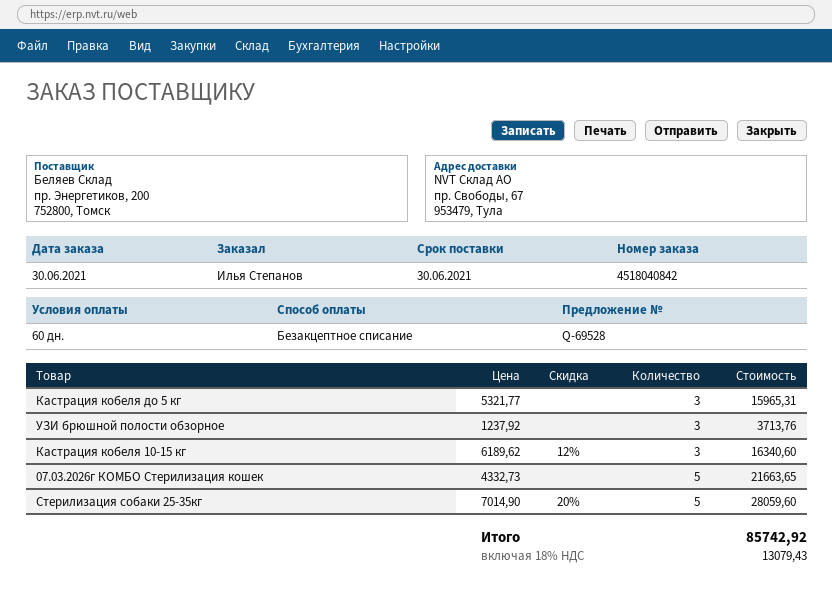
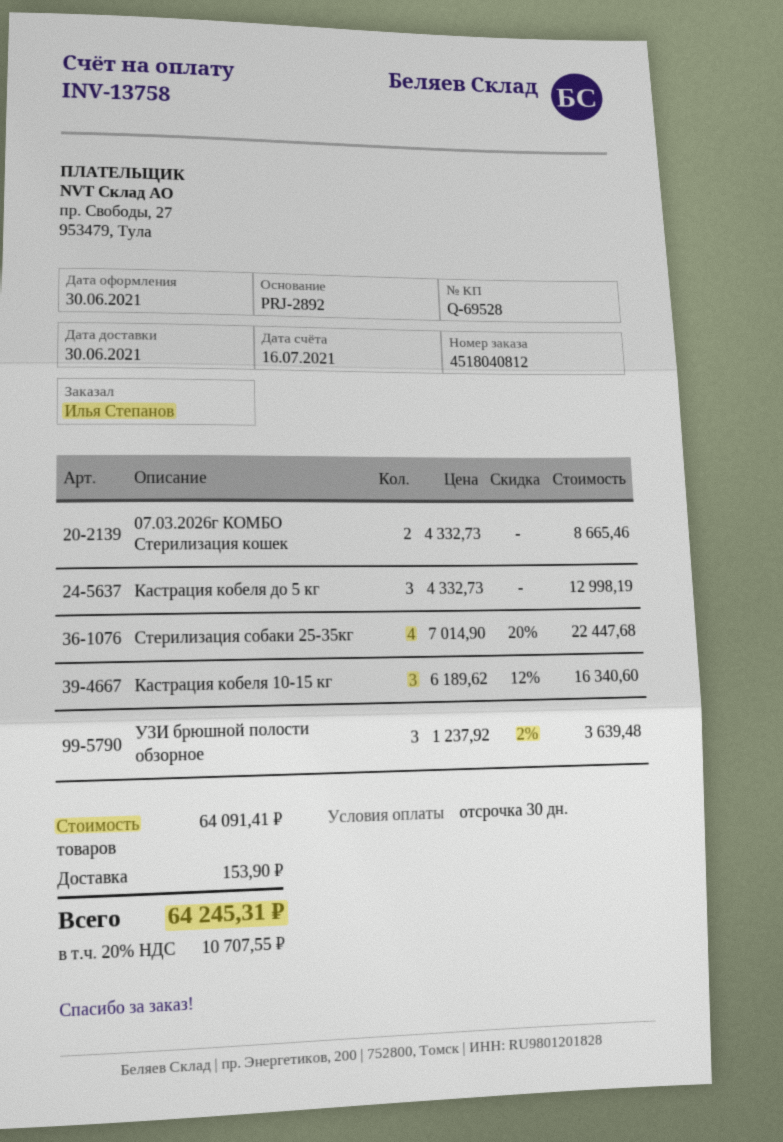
order number: 4518040842 -> 4518040812
payment terms: 60 days -> 30 days
Кастрация кобеля до 5 кг: 3 x 5321.77 = 15965.31 -> 3 x 4332.73 = 12998.19
УЗИ брюшной полости обзорное: 3 x 1237.92 = 3713.76 -> 3 x 1237.92 - 2% = 3639.48
07.03.2026г КОМБО Стерилизация кошек: 5 x 4332.73 = 21663.65 -> 2 x 4332.73 = 8665.46
Стерилизация собаки 25-35кг: 5 x 7014.90 - 20% = 28059.60 -> 4 x 7014.90 - 20% = 22447.68
shipping: none -> 153.90
tax: 18% = 13079.43 -> 20% = 10707.55
total: 85742.92 -> 64245.31

